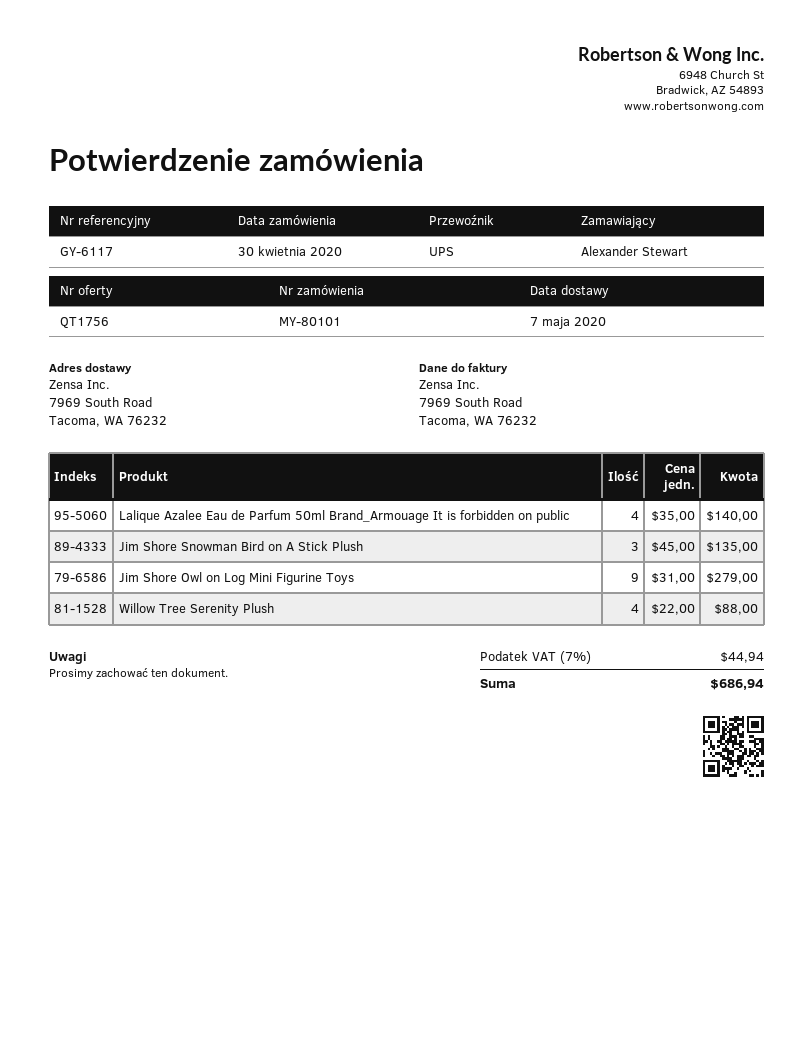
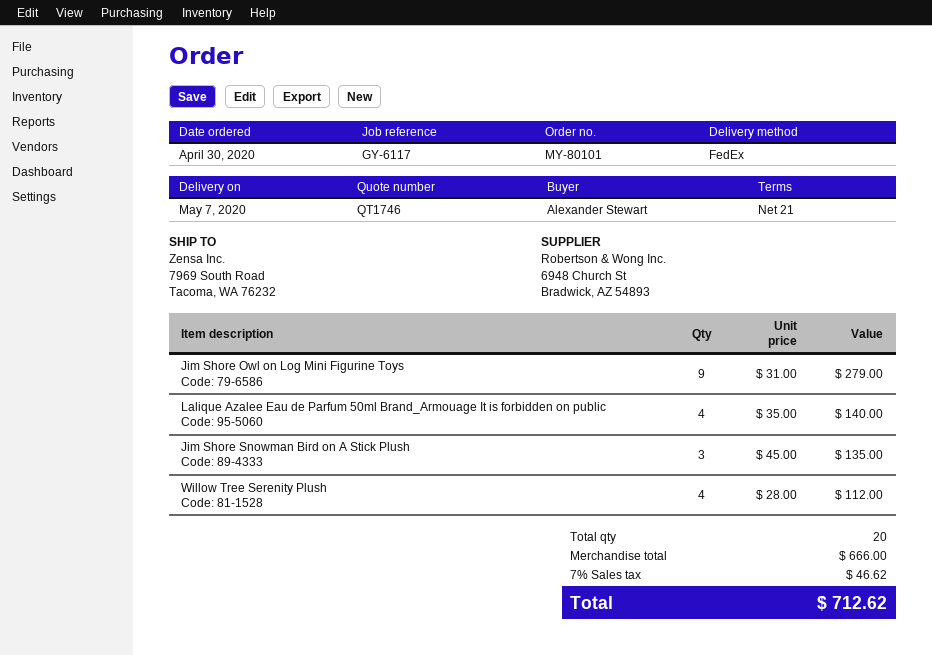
quote number: QT1756 -> QT1746
shipping method: UPS -> FedEx
Willow Tree Serenity Plush: 4 x 22.00 = 88.00 -> 4 x 28.00 = 112.00
tax: 7% = 44.94 -> 7% = 46.62
total: 686.94 -> 712.62

